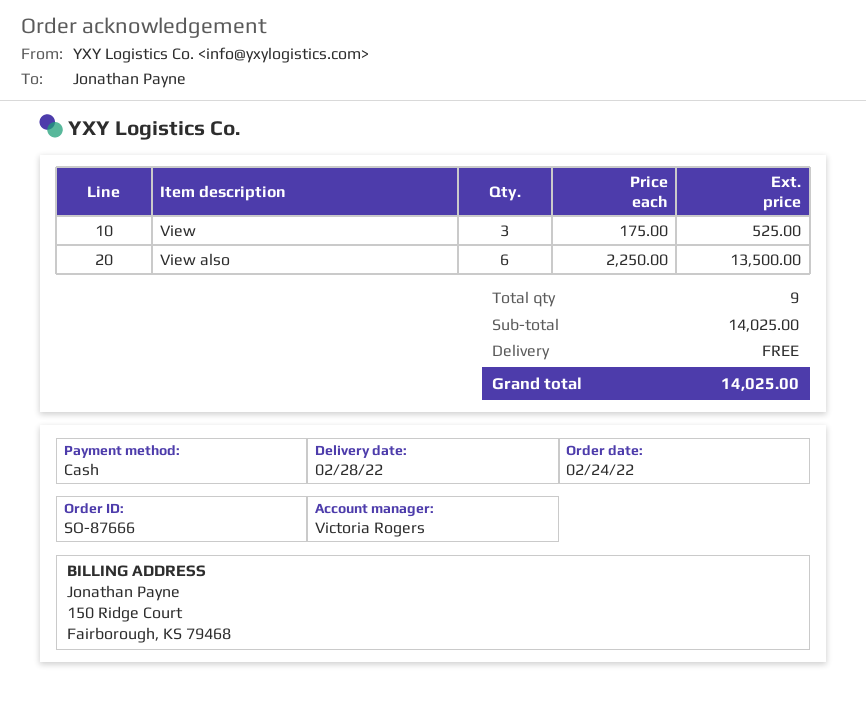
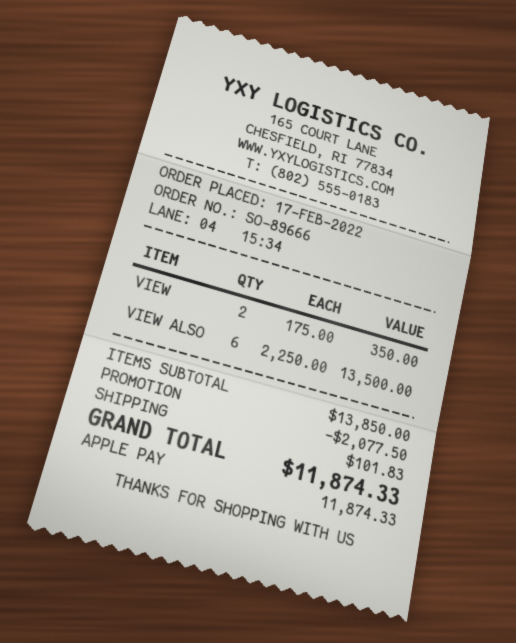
order number: SO-87666 -> SO-89666
order date: 2022-02-24 -> 2022-02-17
payment method: cash -> Apple Pay
View: 3 x 175.00 = 525.00 -> 2 x 175.00 = 350.00
subtotal: 14025.00 -> 13850.00
discount: none -> 2077.50
shipping: 0.00 -> 101.83
total: 14025.00 -> 11874.33

